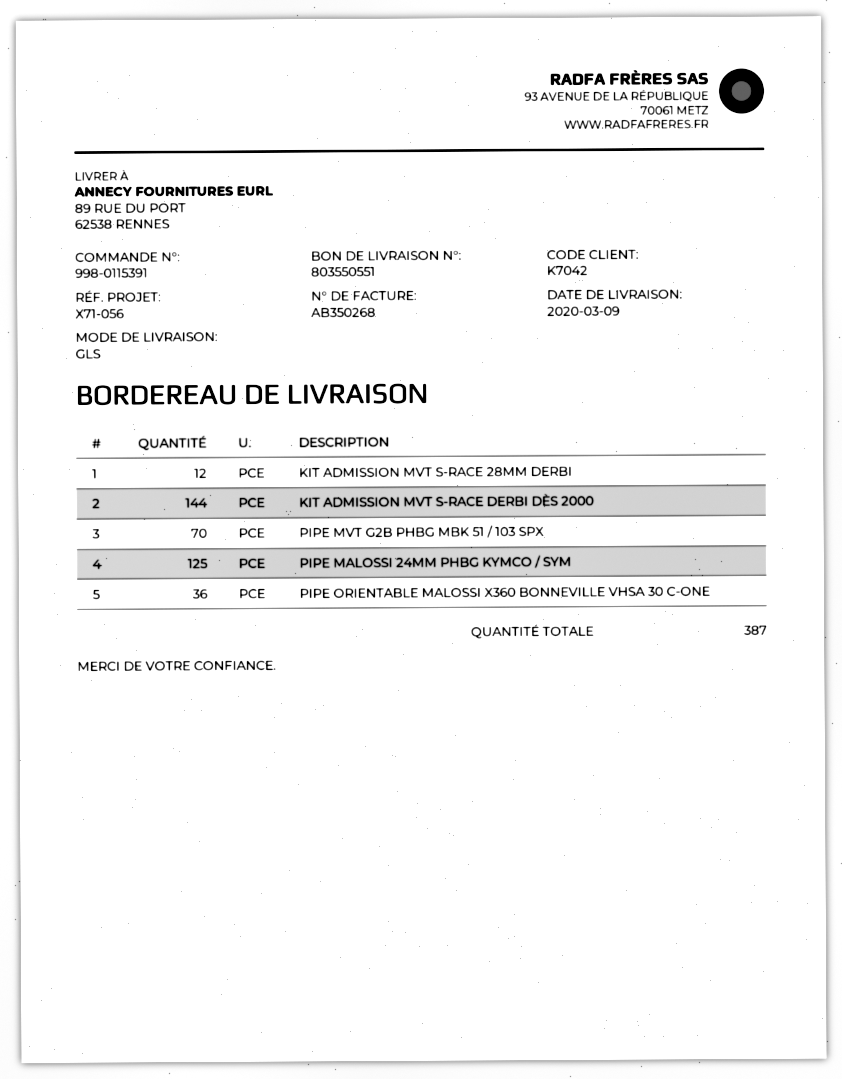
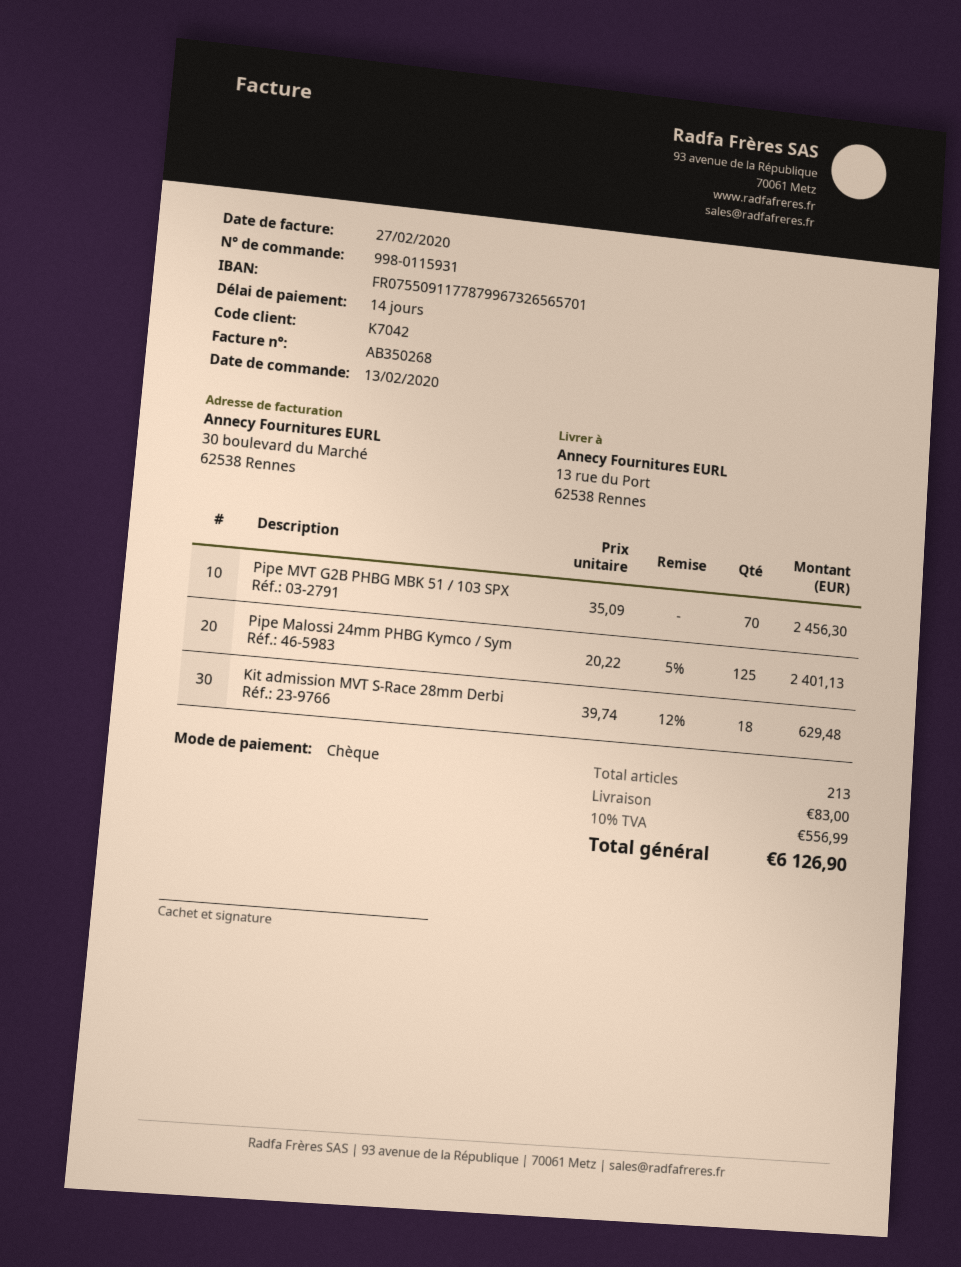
order number: 998-0115391 -> 998-0115931
ship to: 89 RUE DU PORT, 62538 RENNES -> 13 rue du Port, 62538 Rennes
KIT ADMISSION MVT S-RACE 28MM DERBI: 12 -> 18
KIT ADMISSION MVT S-RACE DERBI DÈS 2000: 144 -> none
PIPE ORIENTABLE MALOSSI X360 BONNEVILLE VHSA 30 C-ONE: 36 -> none
total quantity: 387 -> 213

